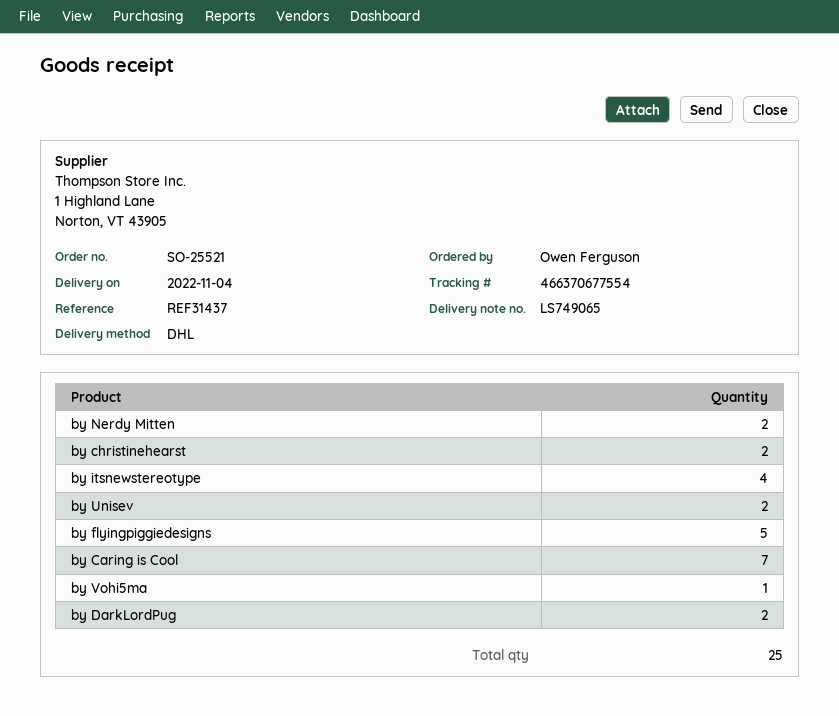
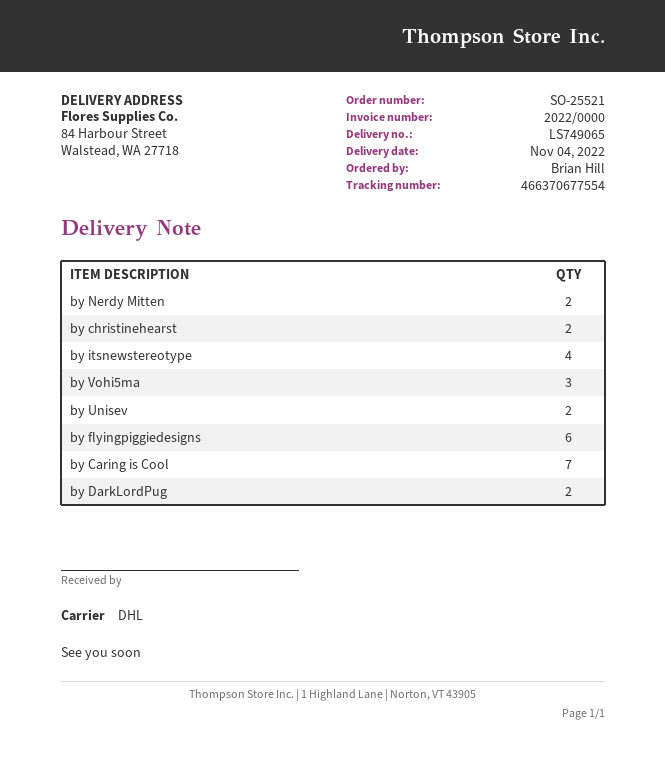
ordered by: Owen Ferguson -> Brian Hill
by flyingpiggiedesigns: 5 -> 6
by Vohi5ma: 1 -> 3

